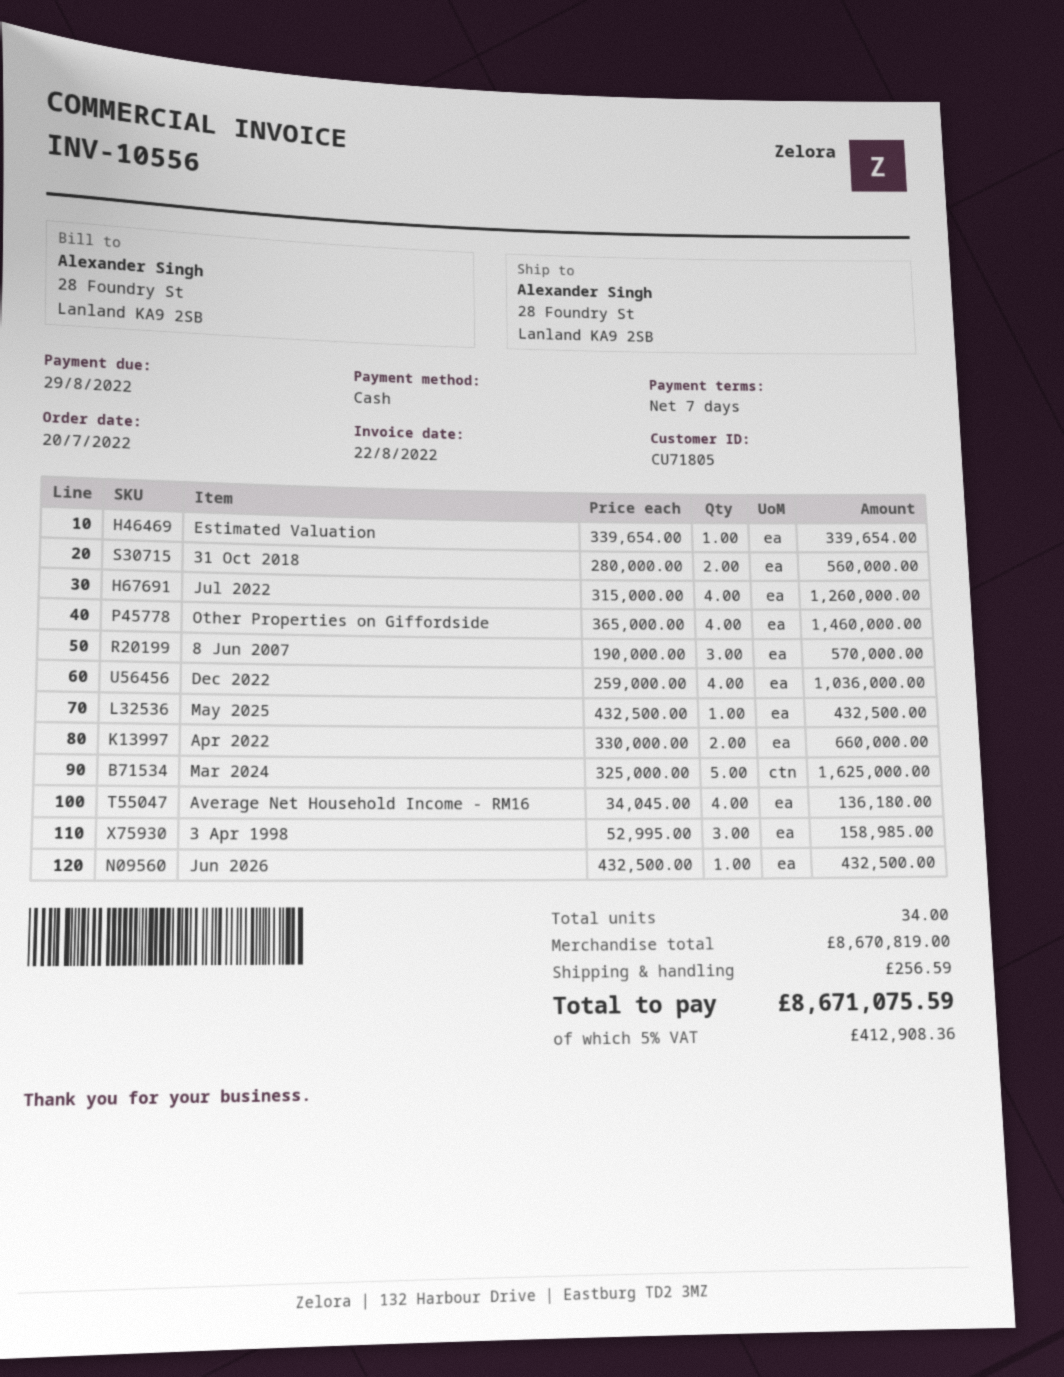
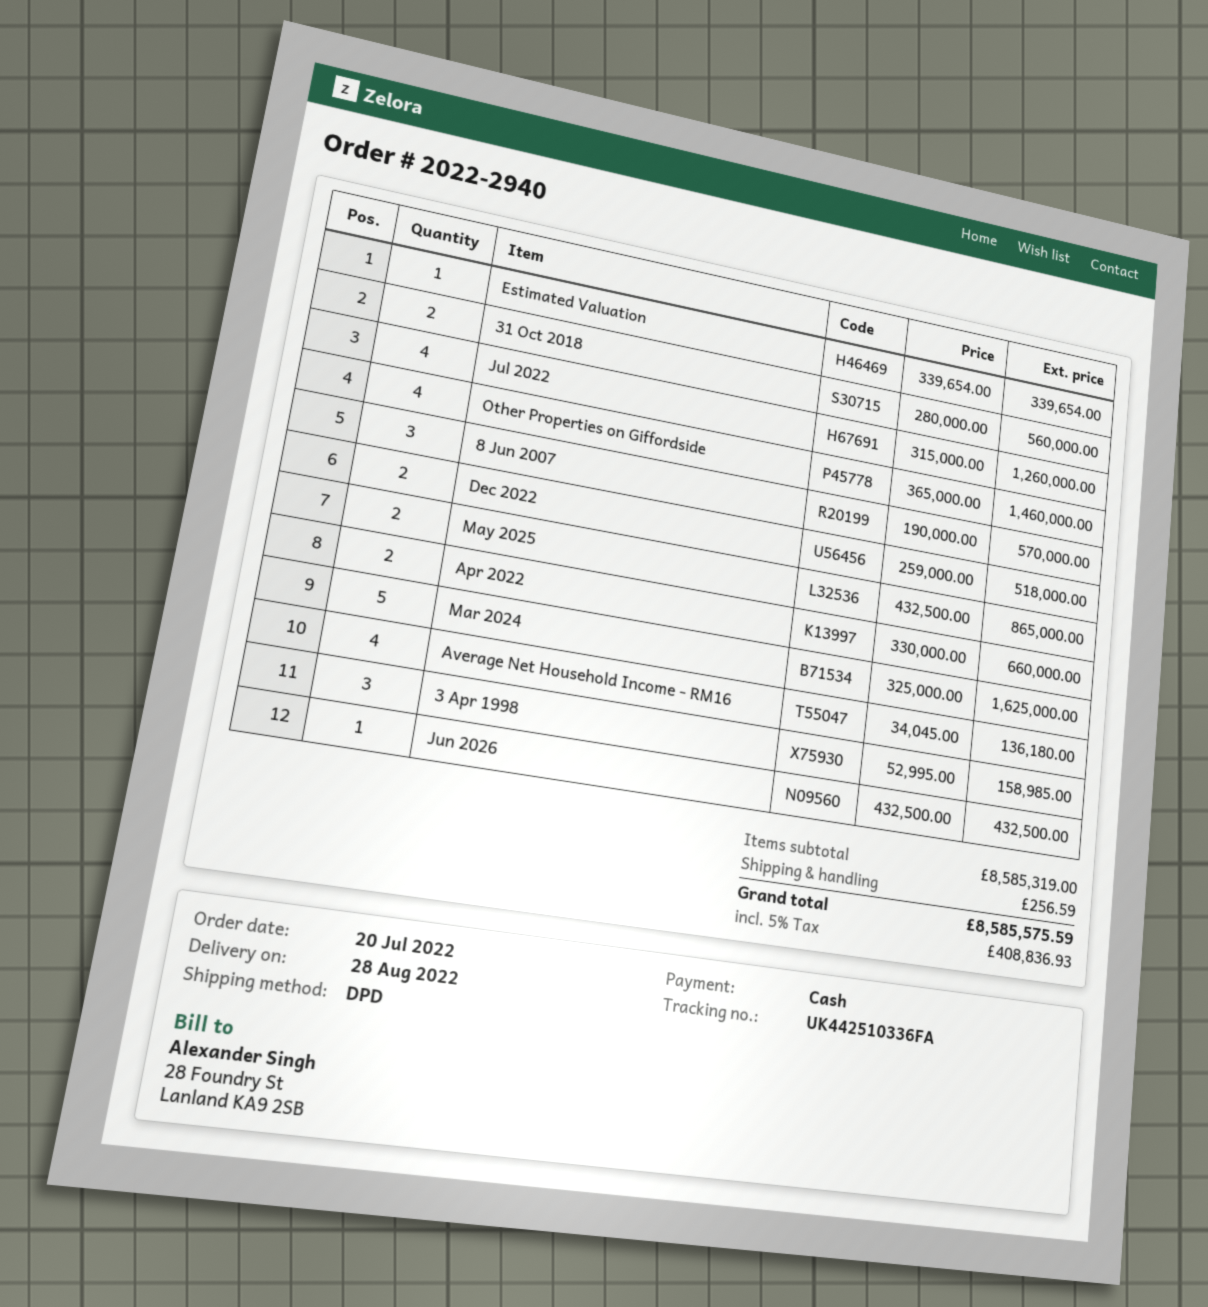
Dec 2022: 4 x 259000.00 = 1036000.00 -> 2 x 259000.00 = 518000.00
May 2025: 1 x 432500.00 = 432500.00 -> 2 x 432500.00 = 865000.00
subtotal: 8670819.00 -> 8585319.00
tax: 5% = 412908.36 -> 5% = 408836.93
total: 8671075.59 -> 8585575.59

